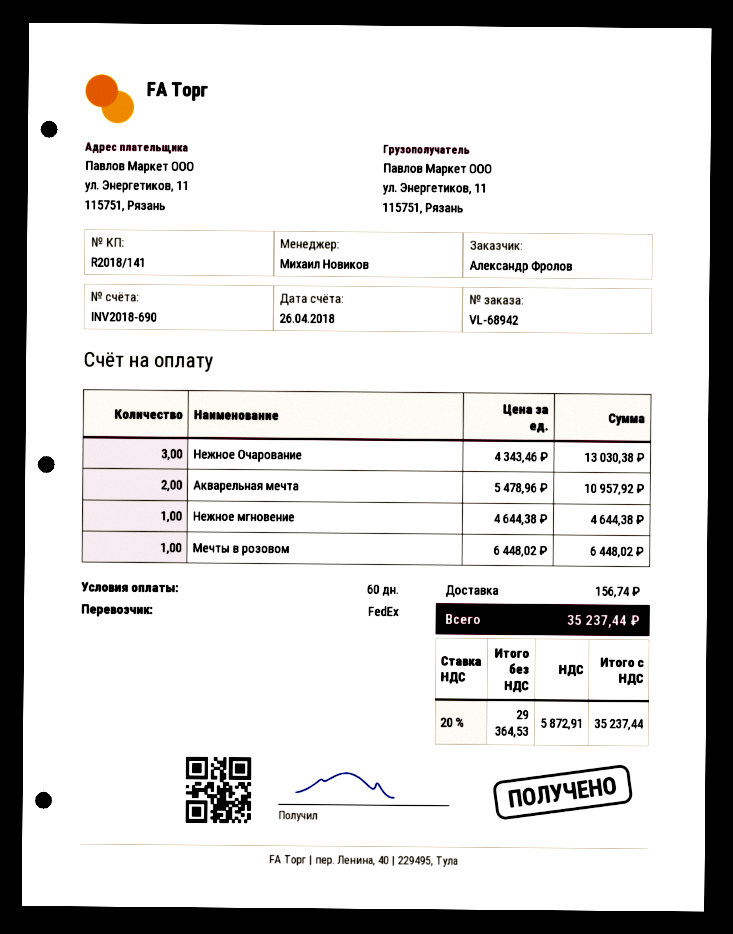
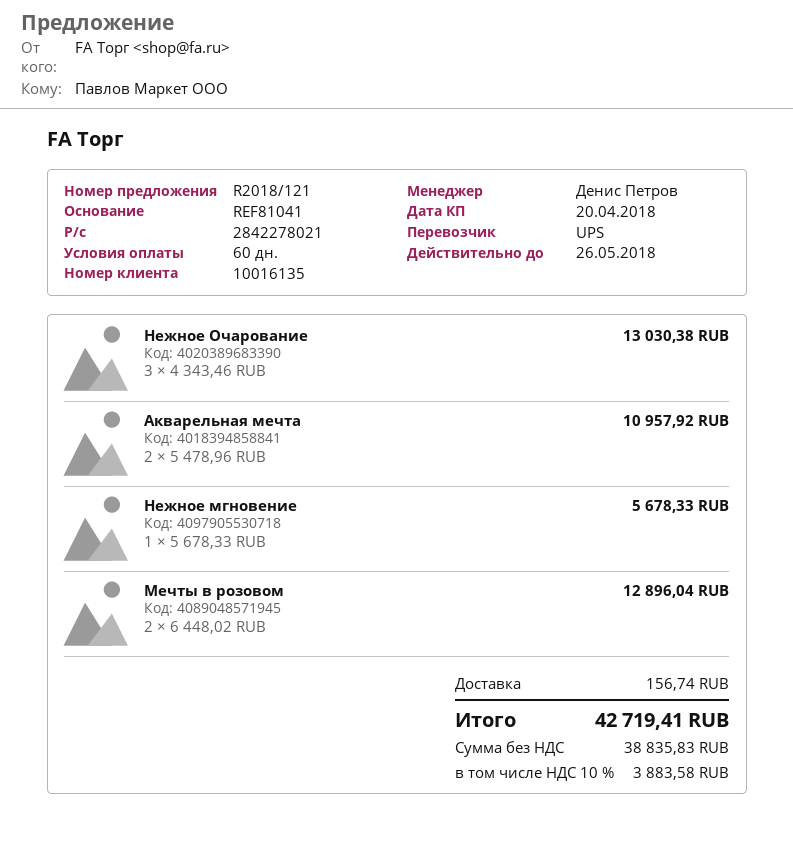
quote number: R2018/141 -> R2018/121
sales rep: Михаил Новиков -> Денис Петров
shipping method: FedEx -> UPS
Нежное мгновение: 1 x 4644.38 = 4644.38 -> 1 x 5678.33 = 5678.33
Мечты в розовом: 1 x 6448.02 = 6448.02 -> 2 x 6448.02 = 12896.04
net: 29364.53 -> 38835.83
tax: 20% = 5872.91 -> 10% = 3883.58
total: 35237.44 -> 42719.41

